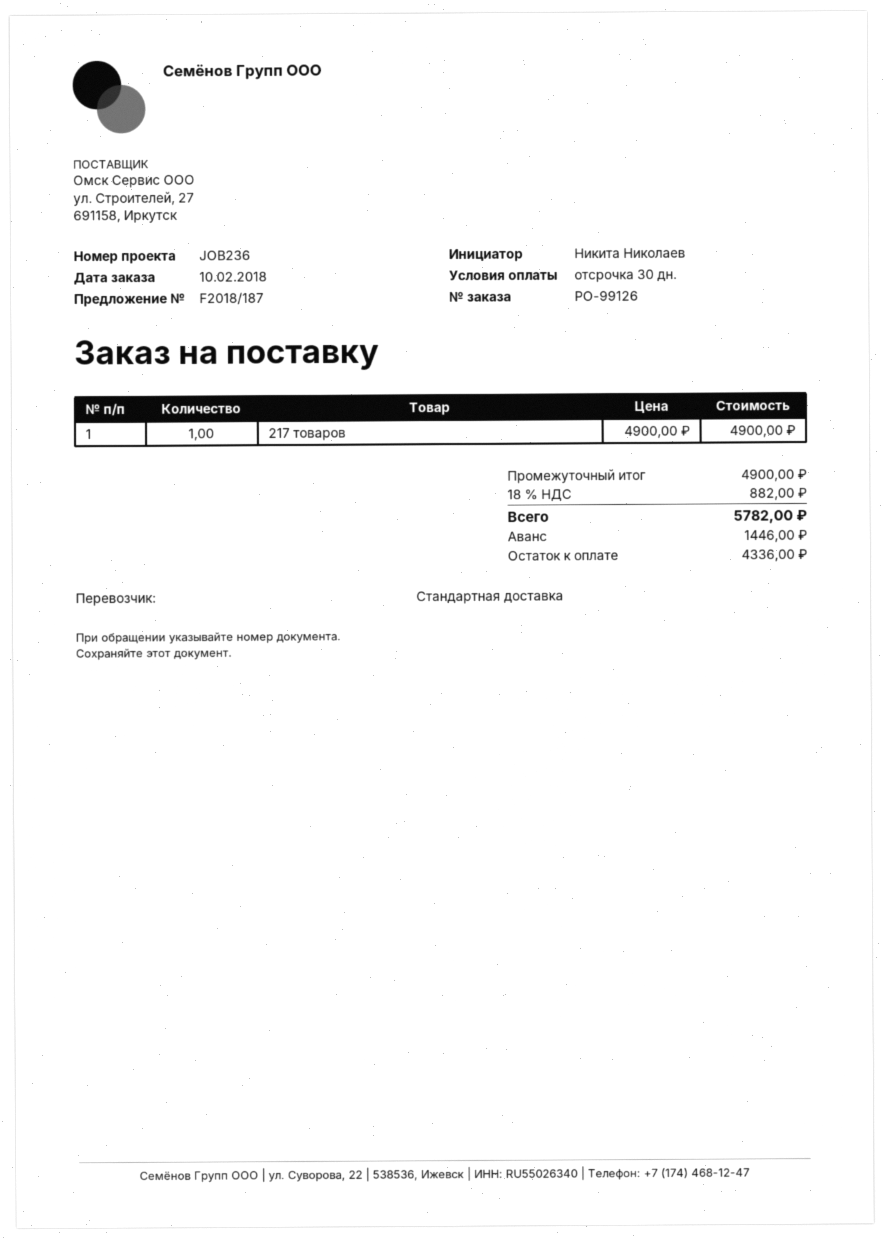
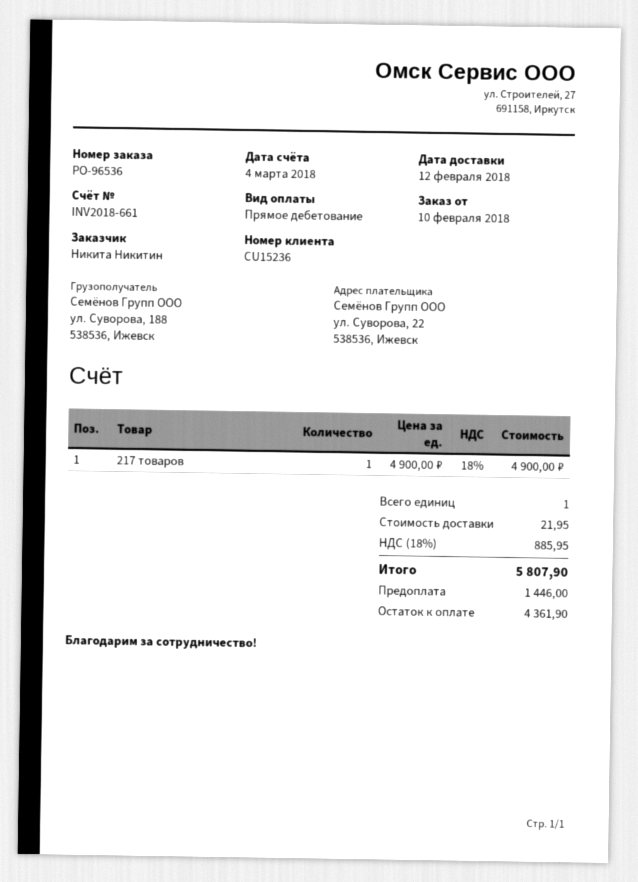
order number: PO-99126 -> PO-96536
ordered by: Никита Николаев -> Никита Никитин
shipping: none -> 21.95
tax: 18% = 882.00 -> 18% = 885.95
total: 5782.00 -> 5807.90
balance: 4336.00 -> 4361.90

